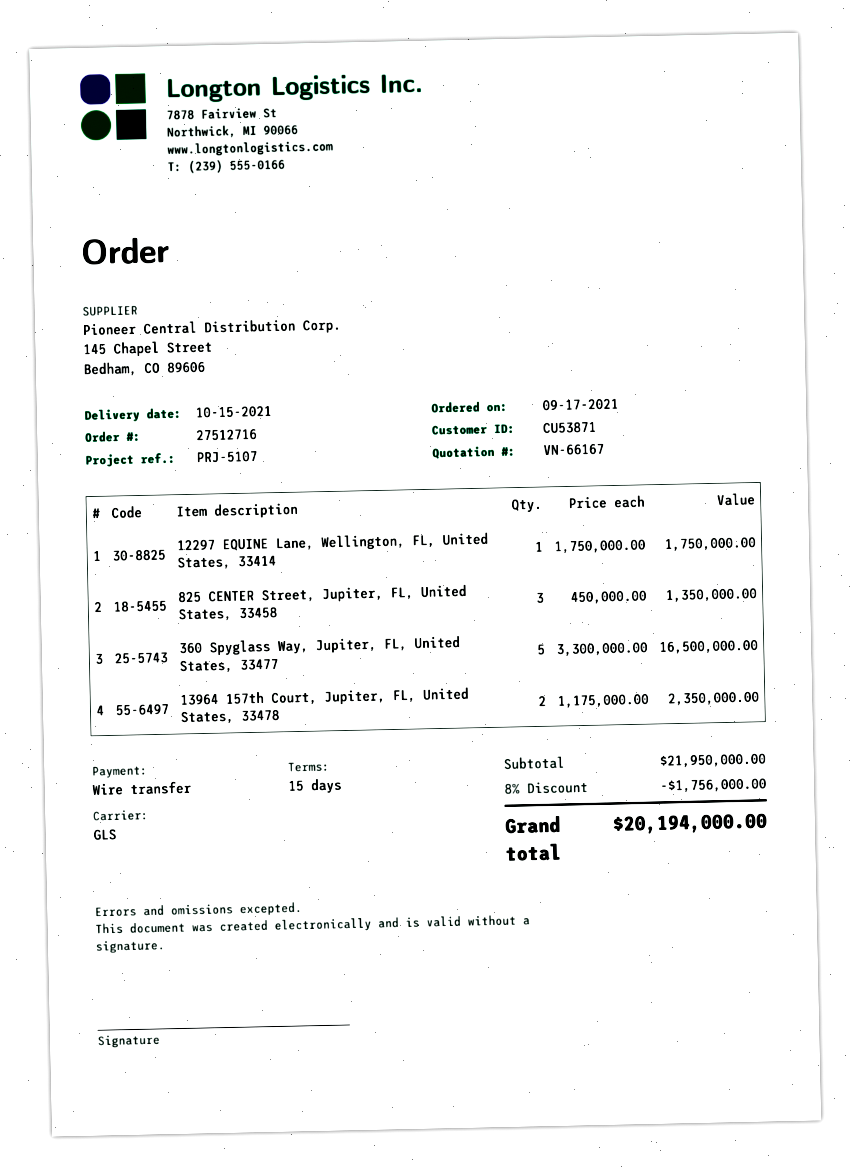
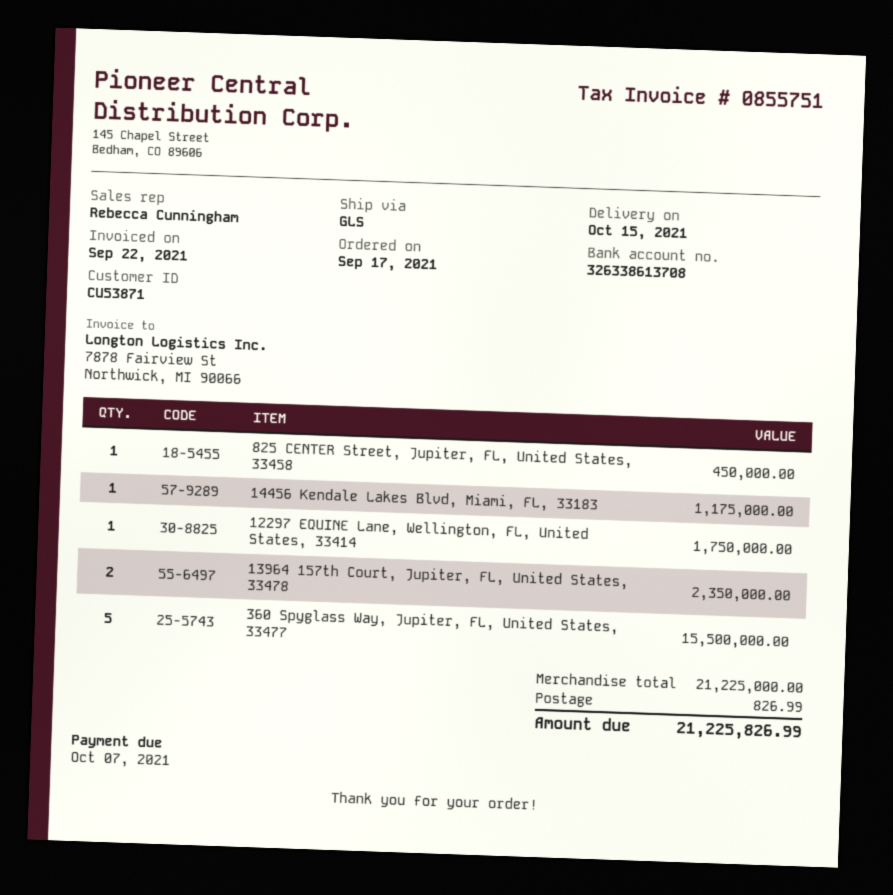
825 CENTER Street, Jupiter, FL, United States, 33458: 3 for 1350000.00 -> 1 for 450000.00
360 Spyglass Way, Jupiter, FL, United States, 33477: 5 for 16500000.00 -> 5 for 15500000.00
14456 Kendale Lakes Blvd, Miami, FL, 33183: none -> 1 for 1175000.00
subtotal: 21950000.00 -> 21225000.00
discount: 8% = 1756000.00 -> none
shipping: none -> 826.99
total: 20194000.00 -> 21225826.99

